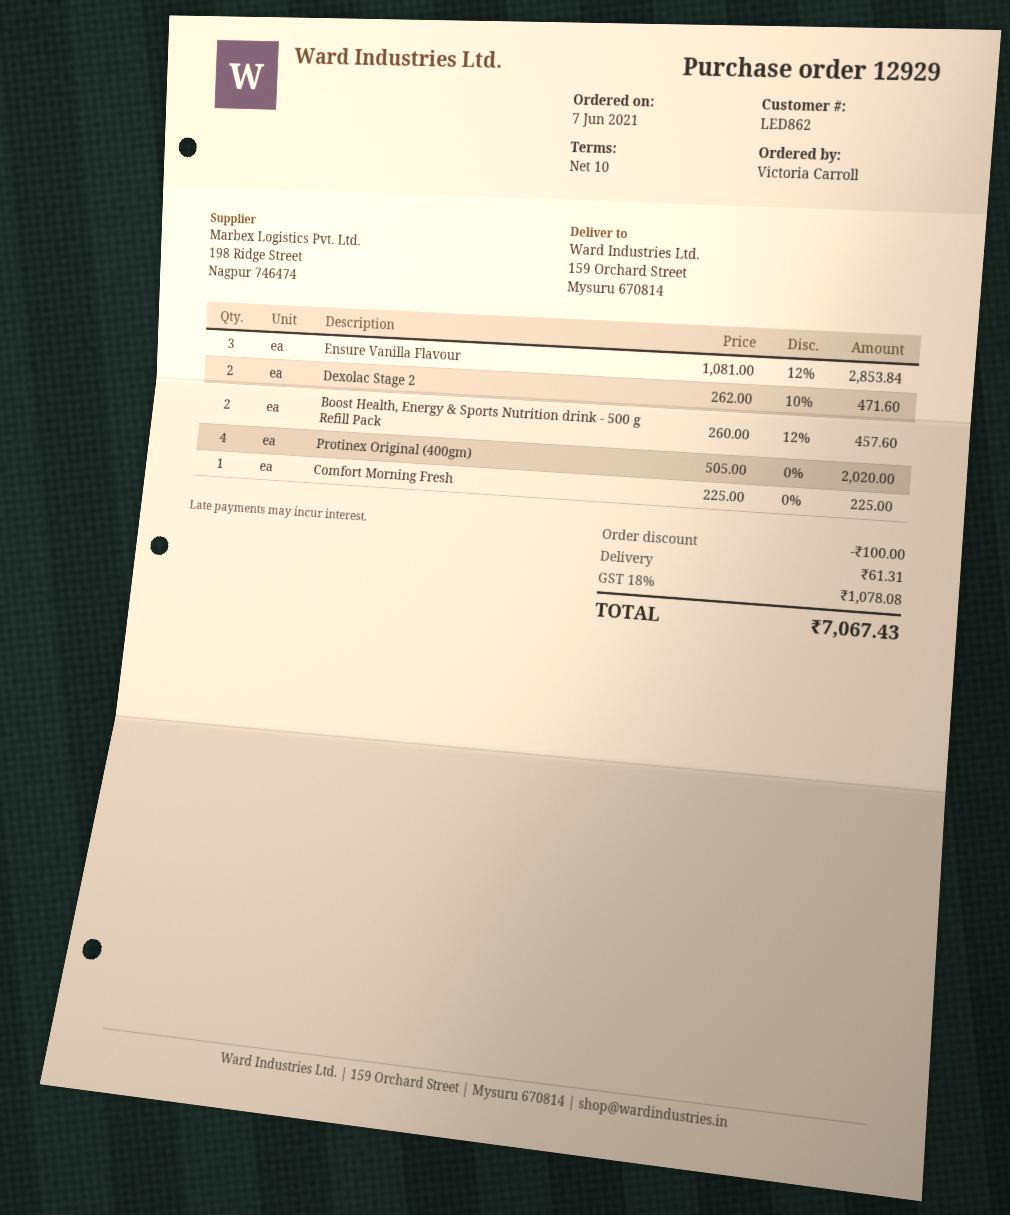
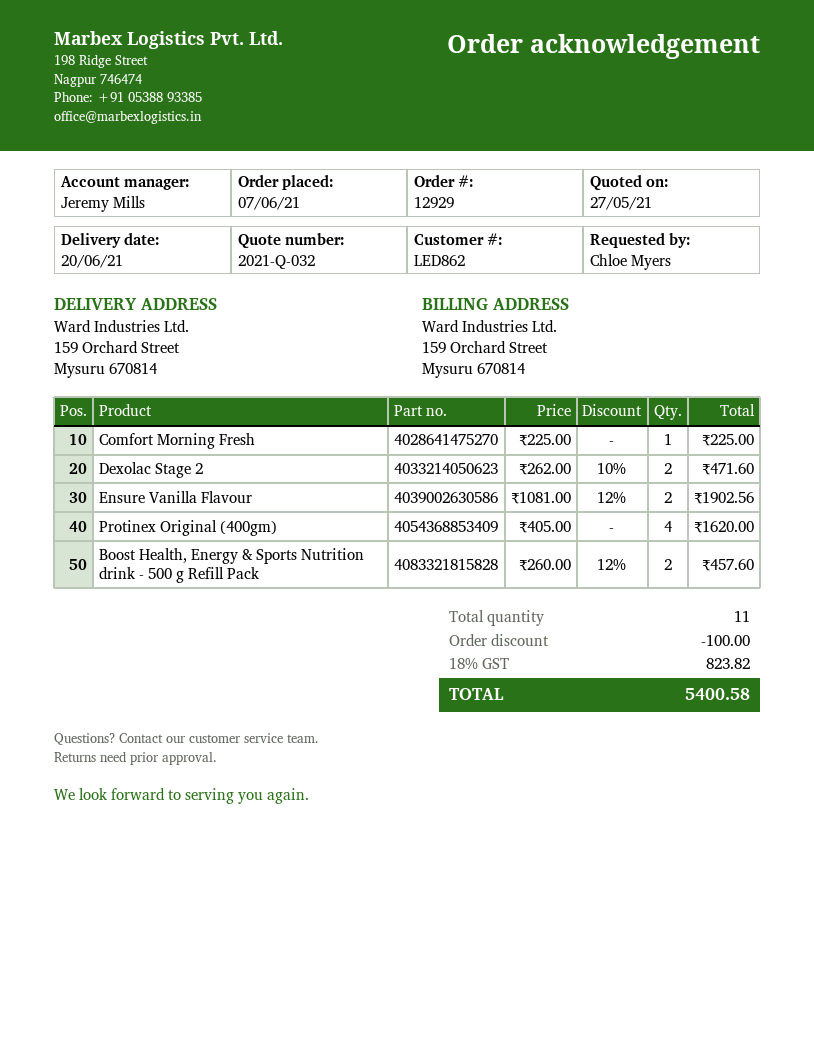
ordered by: Victoria Carroll -> Chloe Myers
Ensure Vanilla Flavour: 3 x 1081.00 - 12% = 2853.84 -> 2 x 1081.00 - 12% = 1902.56
Protinex Original (400gm): 4 x 505.00 = 2020.00 -> 4 x 405.00 = 1620.00
shipping: 61.31 -> none
tax: 18% = 1078.08 -> 18% = 823.82
total: 7067.43 -> 5400.58

